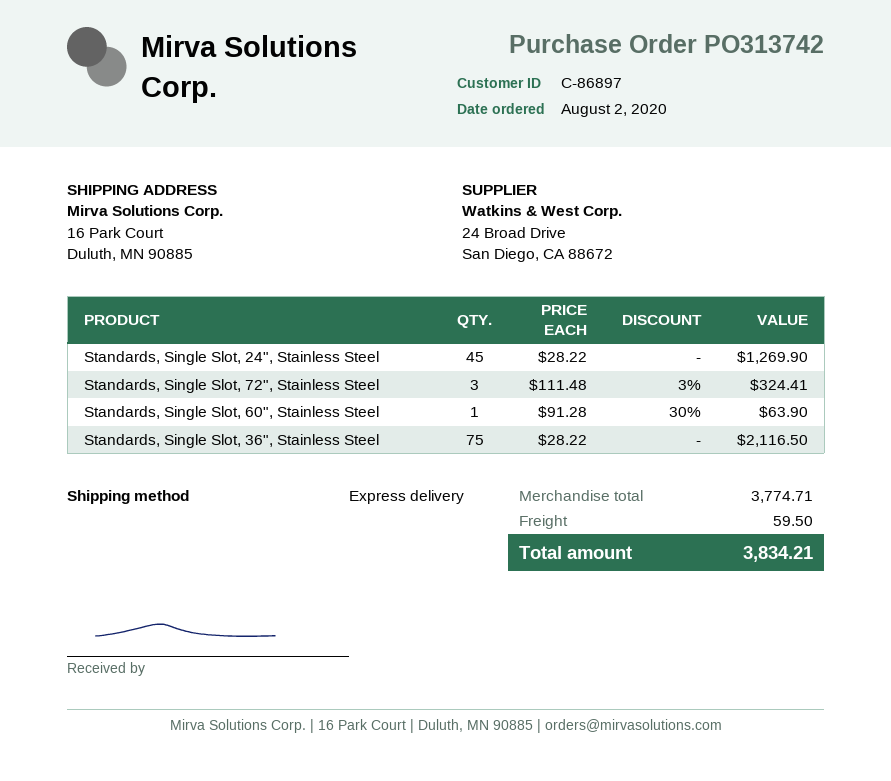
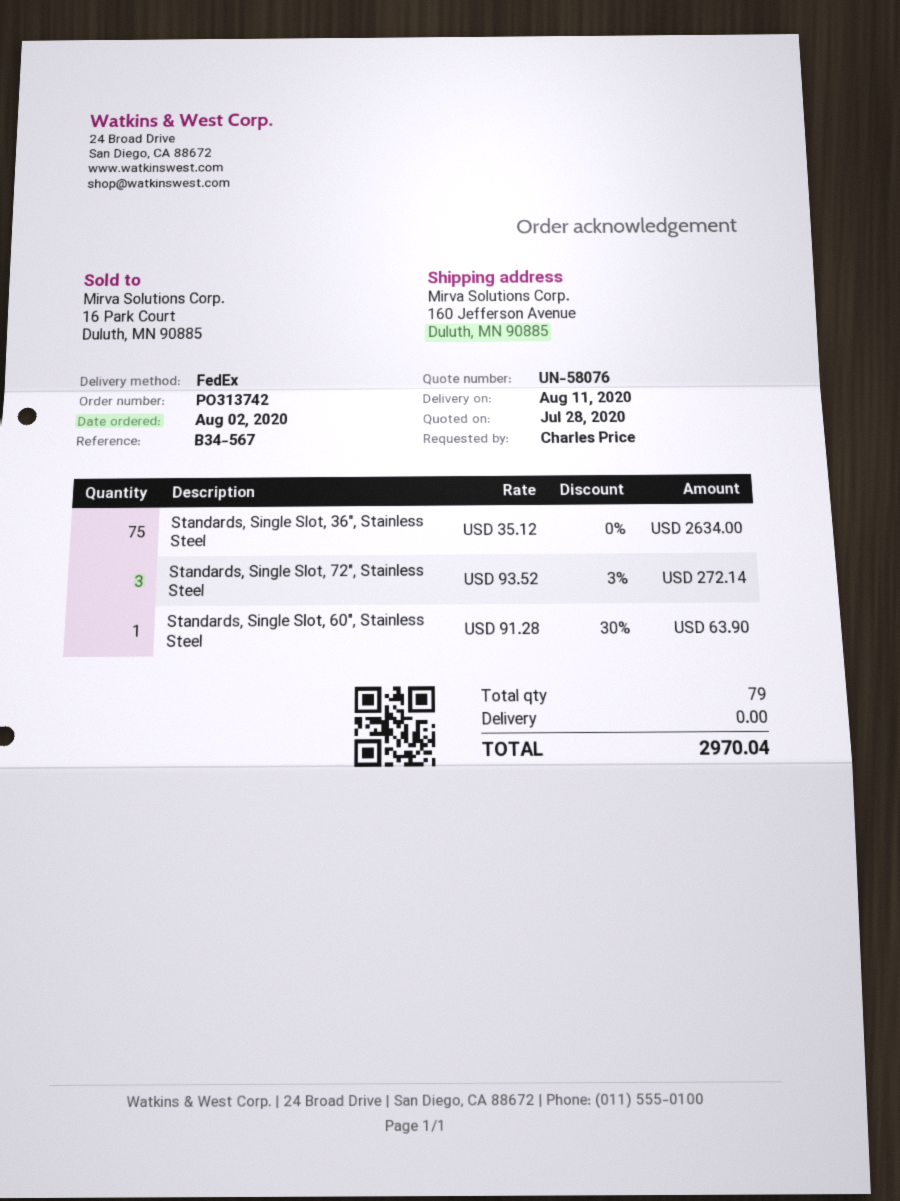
shipping method: express -> FedEx
ship to: 16 Park Court, Duluth, MN 90885 -> 160 Jefferson Avenue, Duluth, MN 90885
Standards, Single Slot, 24", Stainless Steel: 45 x 28.22 = 1269.90 -> none
Standards, Single Slot, 72", Stainless Steel: 3 x 111.48 - 3% = 324.41 -> 3 x 93.52 - 3% = 272.14
Standards, Single Slot, 36", Stainless Steel: 75 x 28.22 = 2116.50 -> 75 x 35.12 = 2634.00
shipping: 59.50 -> 0.00
total: 3834.21 -> 2970.04

